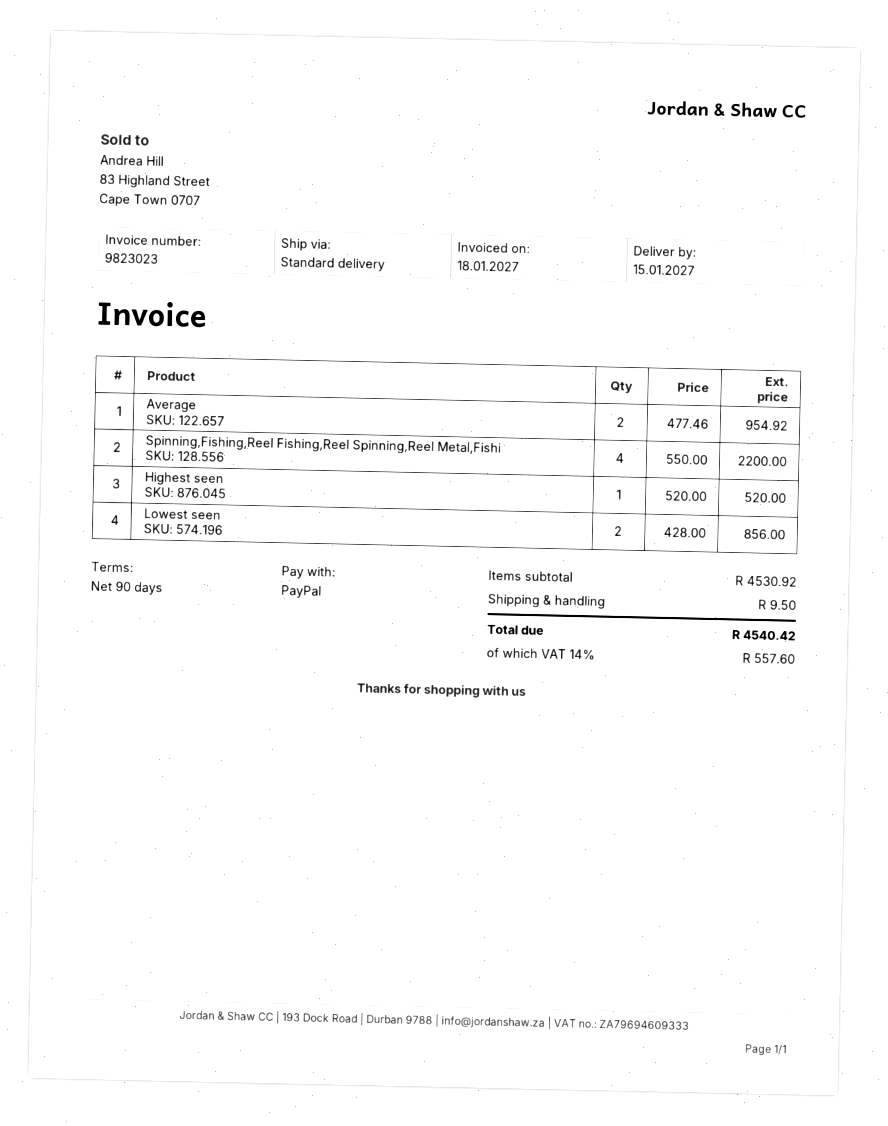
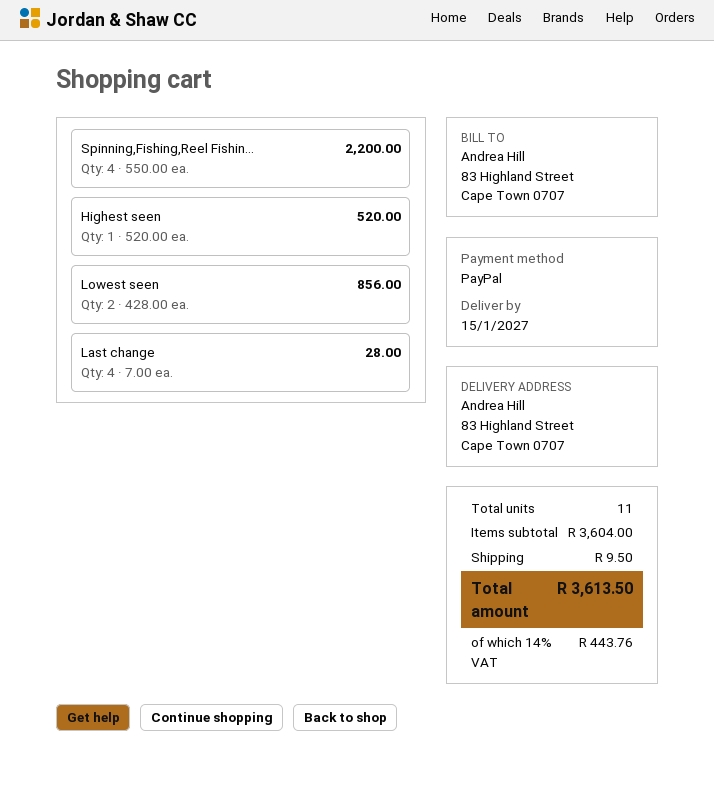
Average: 2 x 477.46 = 954.92 -> none
Last change: none -> 4 x 7.00 = 28.00
subtotal: 4530.92 -> 3604.00
tax: 14% = 557.60 -> 14% = 443.76
total: 4540.42 -> 3613.50

